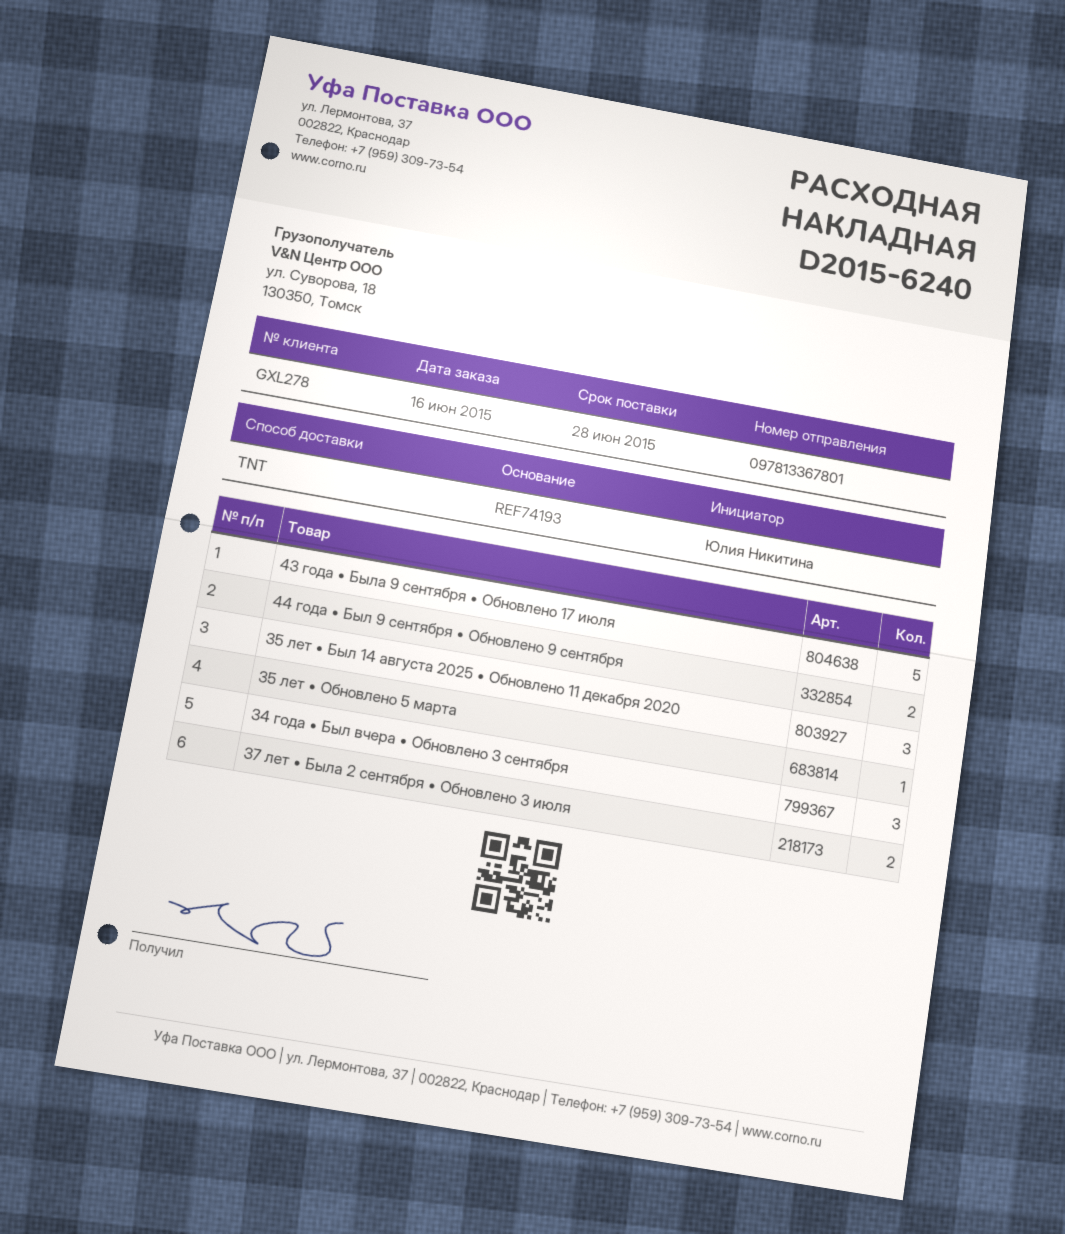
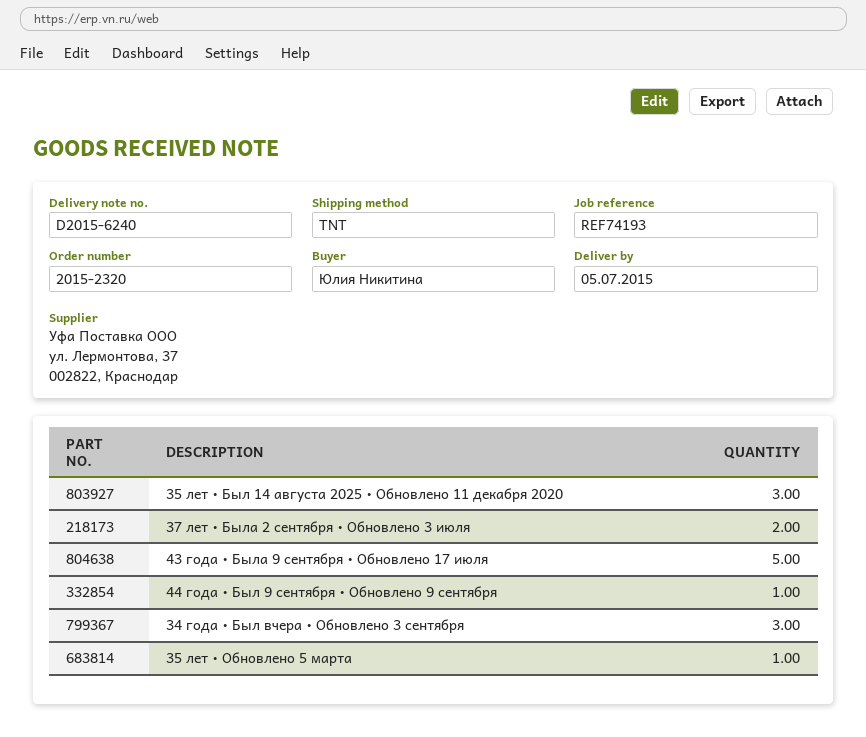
delivery date: 2015-06-28 -> 2015-07-05
44 года • Был 9 сентября • Обновлено 9 сентября: 2 -> 1

